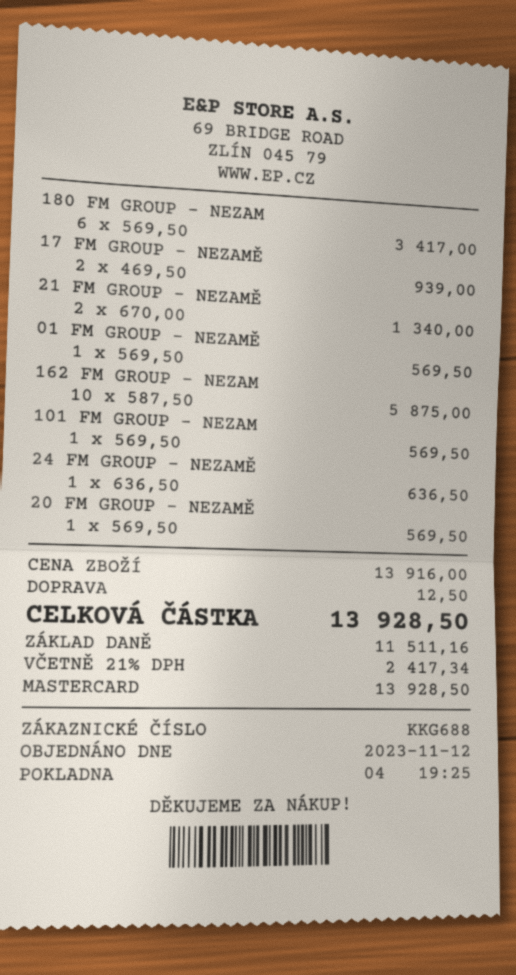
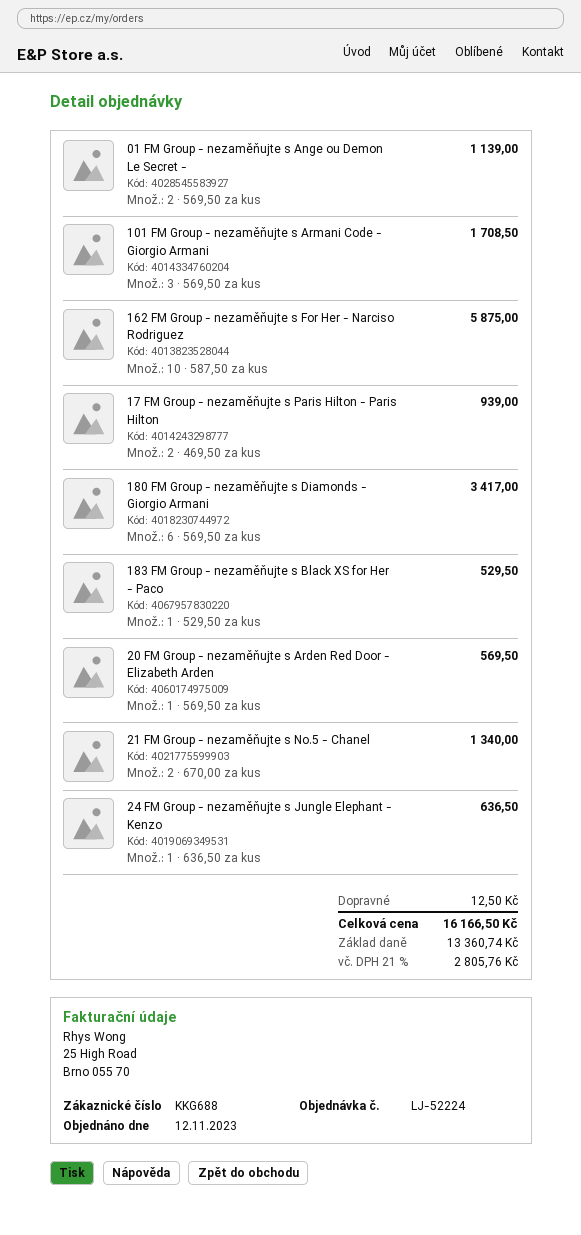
01 FM GROUP - NEZAMĚ: 1 x 569.50 = 569.50 -> 2 x 569.50 = 1139.00
101 FM GROUP - NEZAM: 1 x 569.50 = 569.50 -> 3 x 569.50 = 1708.50
183 FM Group - nezaměňujte s Black XS for Her - Paco: none -> 1 x 529.50 = 529.50
net: 11511.16 -> 13360.74
tax: 21% = 2417.34 -> 21% = 2805.76
total: 13928.50 -> 16166.50

